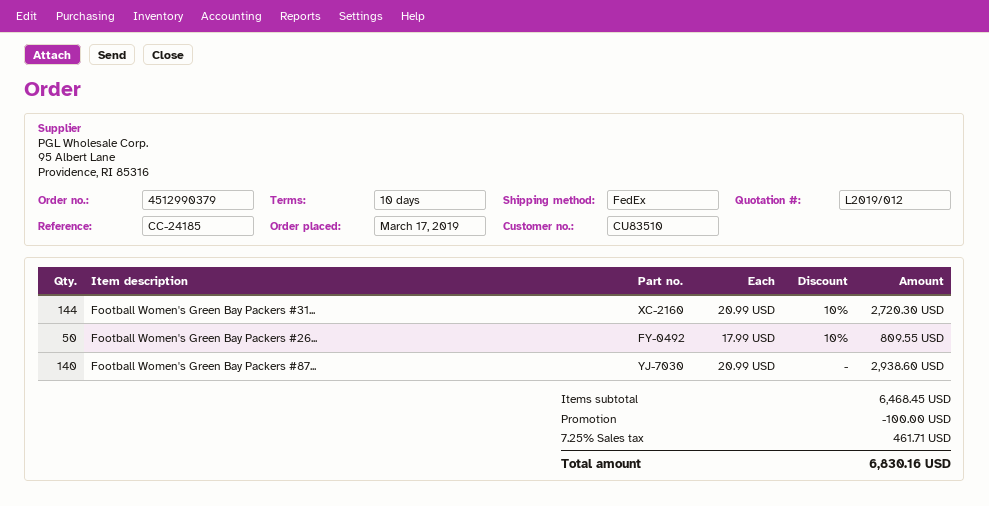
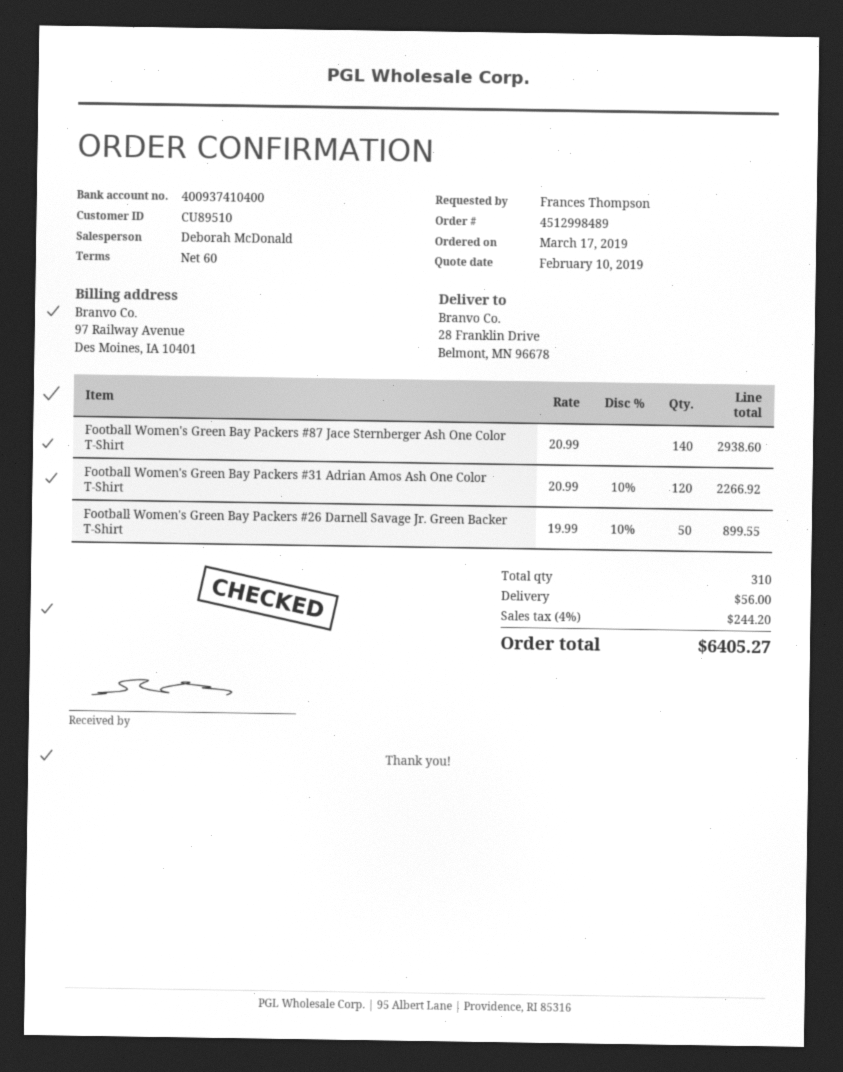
order number: 4512990379 -> 4512998489
payment terms: 10 days -> 60 days
customer number: CU83510 -> CU89510
Football Women's Green Bay Packers #31...: 144 x 20.99 - 10% = 2720.30 -> 120 x 20.99 - 10% = 2266.92
Football Women's Green Bay Packers #26...: 50 x 17.99 - 10% = 809.55 -> 50 x 19.99 - 10% = 899.55
discount: 100.00 -> none
shipping: none -> 56.00
tax: 7.25% = 461.71 -> 4% = 244.20
total: 6830.16 -> 6405.27

